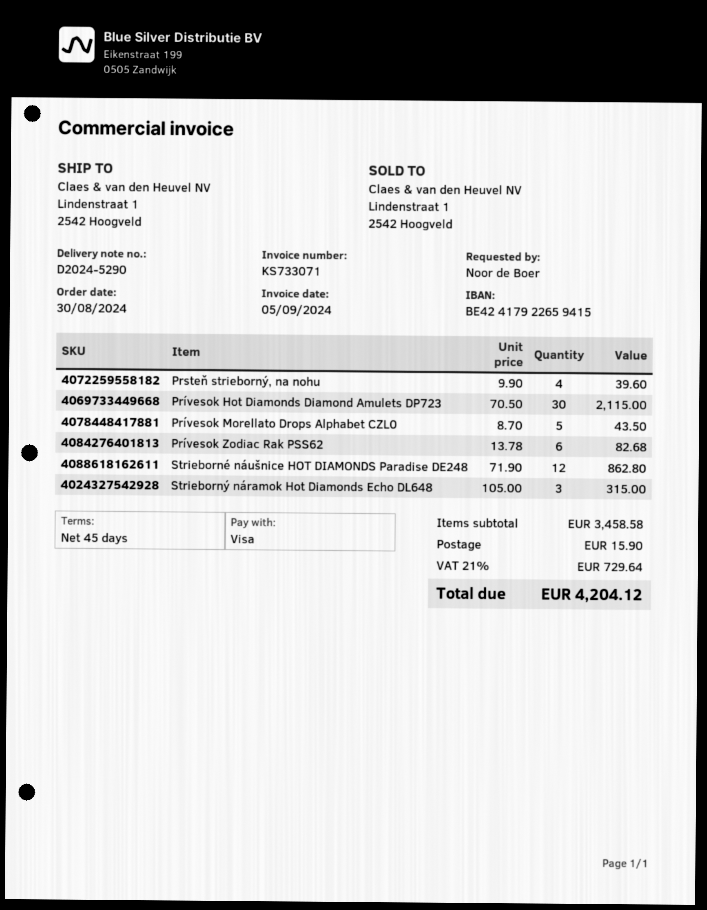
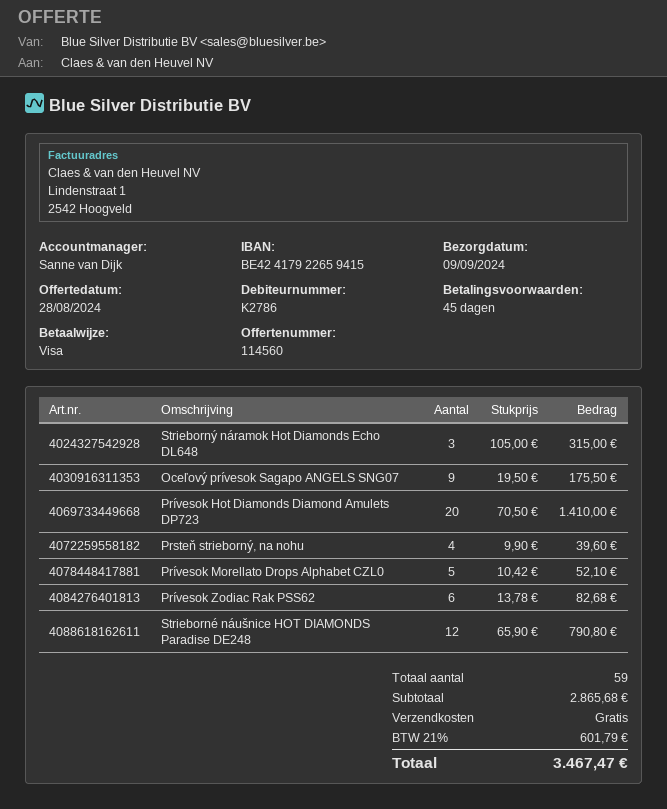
Prívesok Hot Diamonds Diamond Amulets DP723: 30 x 70.50 = 2115.00 -> 20 x 70.50 = 1410.00
Prívesok Morellato Drops Alphabet CZL0: 5 x 8.70 = 43.50 -> 5 x 10.42 = 52.10
Strieborné náušnice HOT DIAMONDS Paradise DE248: 12 x 71.90 = 862.80 -> 12 x 65.90 = 790.80
Oceľový prívesok Sagapo ANGELS SNG07: none -> 9 x 19.50 = 175.50
subtotal: 3458.58 -> 2865.68
shipping: 15.90 -> 0.00
tax: 21% = 729.64 -> 21% = 601.79
total: 4204.12 -> 3467.47

